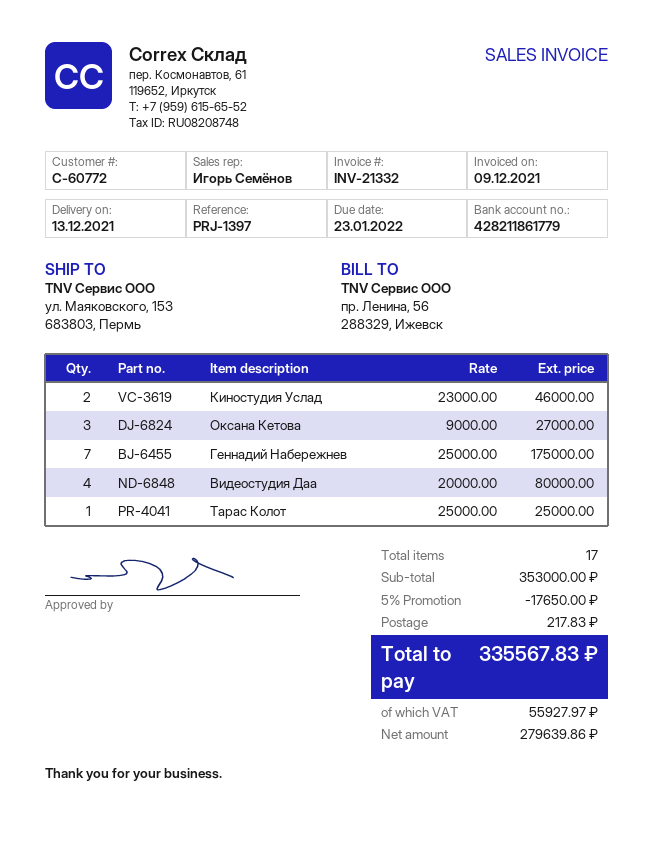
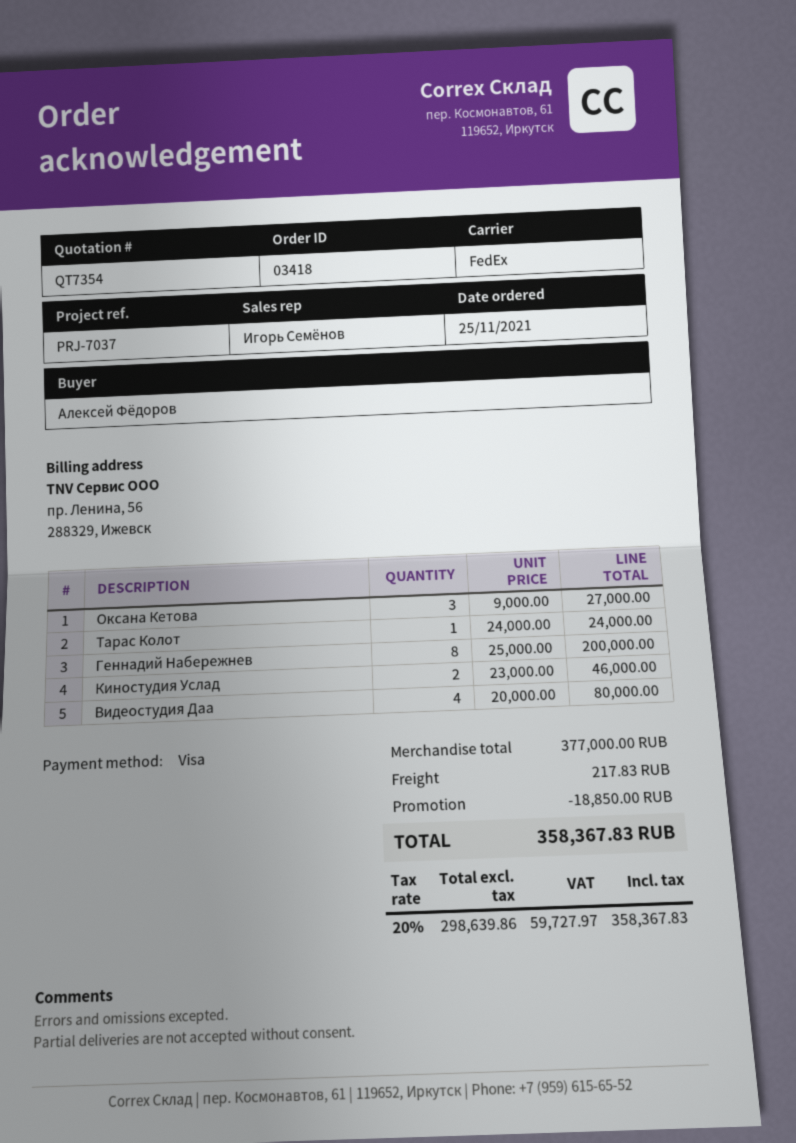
reference: PRJ-1397 -> PRJ-7037
Геннадий Набережнев: 7 x 25000.00 = 175000.00 -> 8 x 25000.00 = 200000.00
Тарас Колот: 1 x 25000.00 = 25000.00 -> 1 x 24000.00 = 24000.00
subtotal: 353000.00 -> 377000.00
discount: 17650.00 -> 18850.00
net: 279639.86 -> 298639.86
tax: 55927.97 -> 59727.97
total: 335567.83 -> 358367.83

